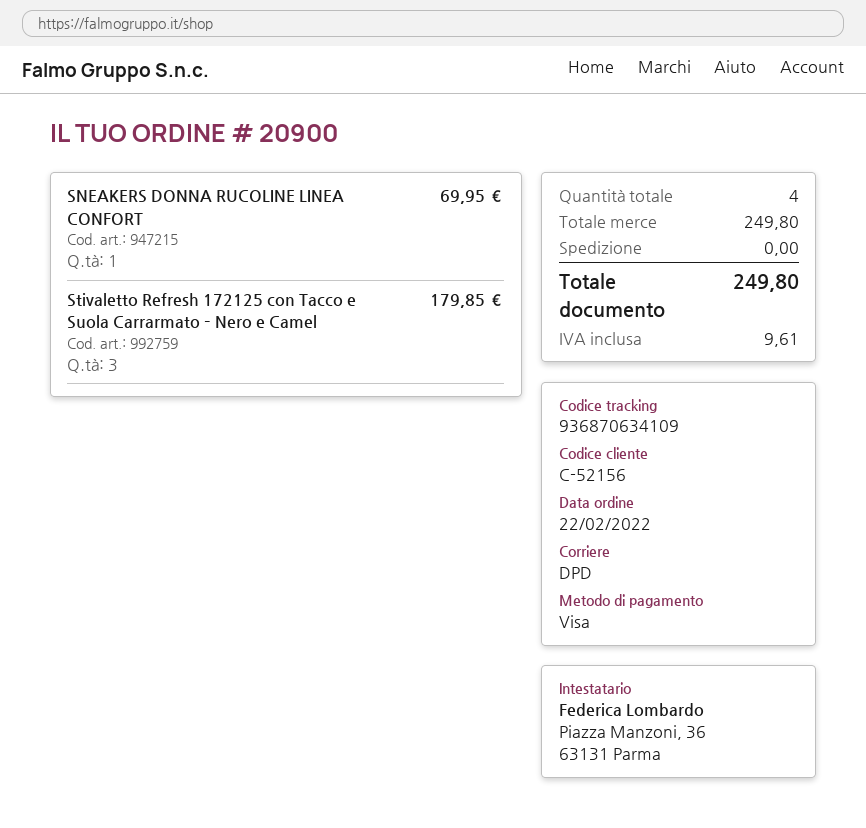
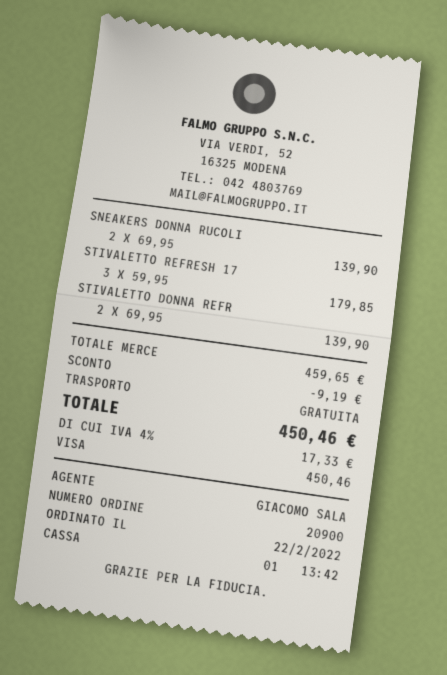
SNEAKERS DONNA RUCOLINE LINEA CONFORT: 1 for 69.95 -> 2 for 139.90
STIVALETTO DONNA REFR: none -> 2 for 139.90
subtotal: 249.80 -> 459.65
discount: none -> 9.19
tax: 9.61 -> 17.33
total: 249.80 -> 450.46

